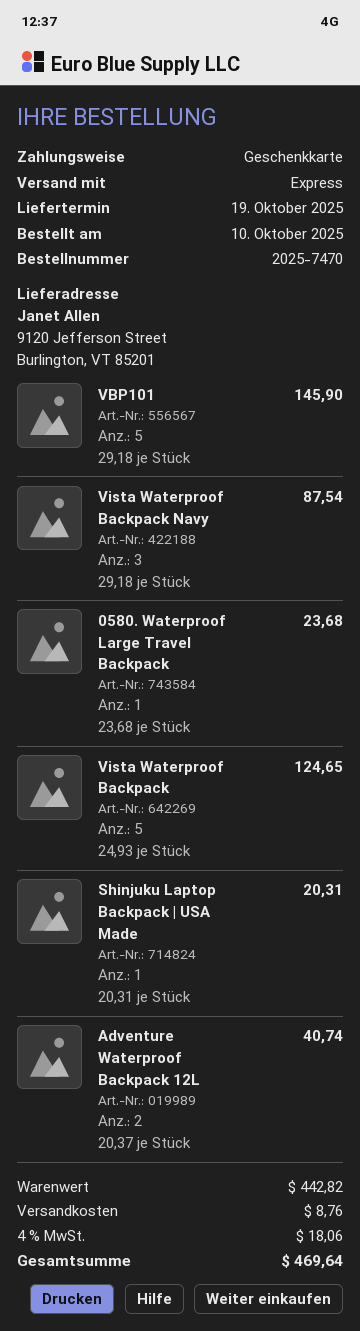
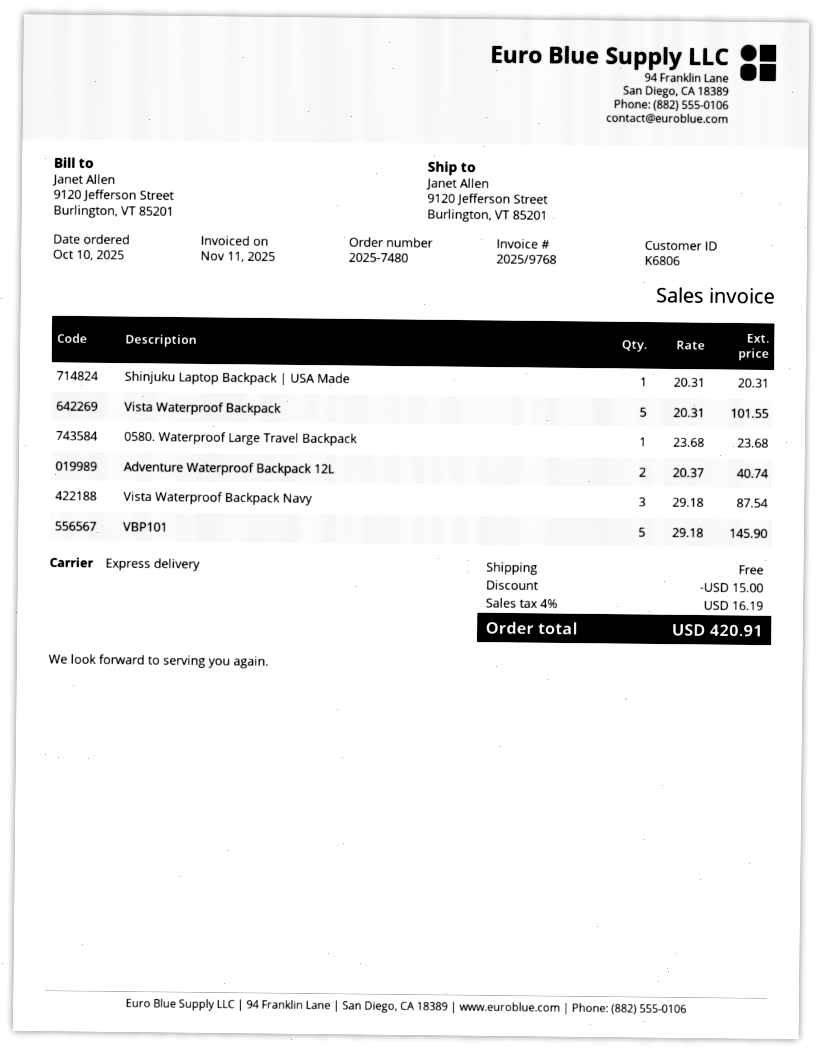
order number: 2025-7470 -> 2025-7480
Vista Waterproof Backpack: 5 x 24.93 = 124.65 -> 5 x 20.31 = 101.55
discount: none -> 15.00
shipping: 8.76 -> 0.00
tax: 4% = 18.06 -> 4% = 16.19
total: 469.64 -> 420.91

